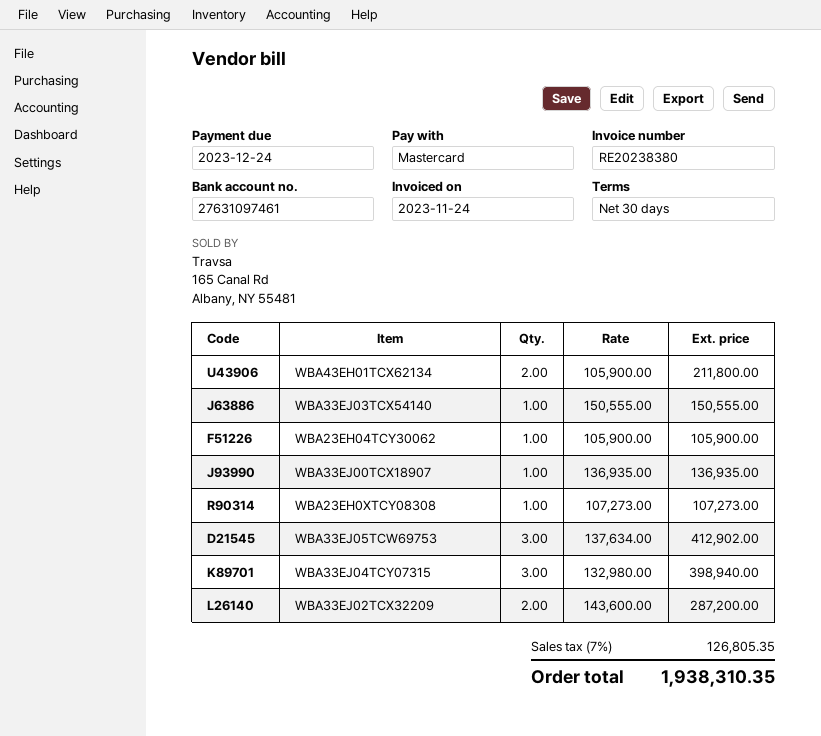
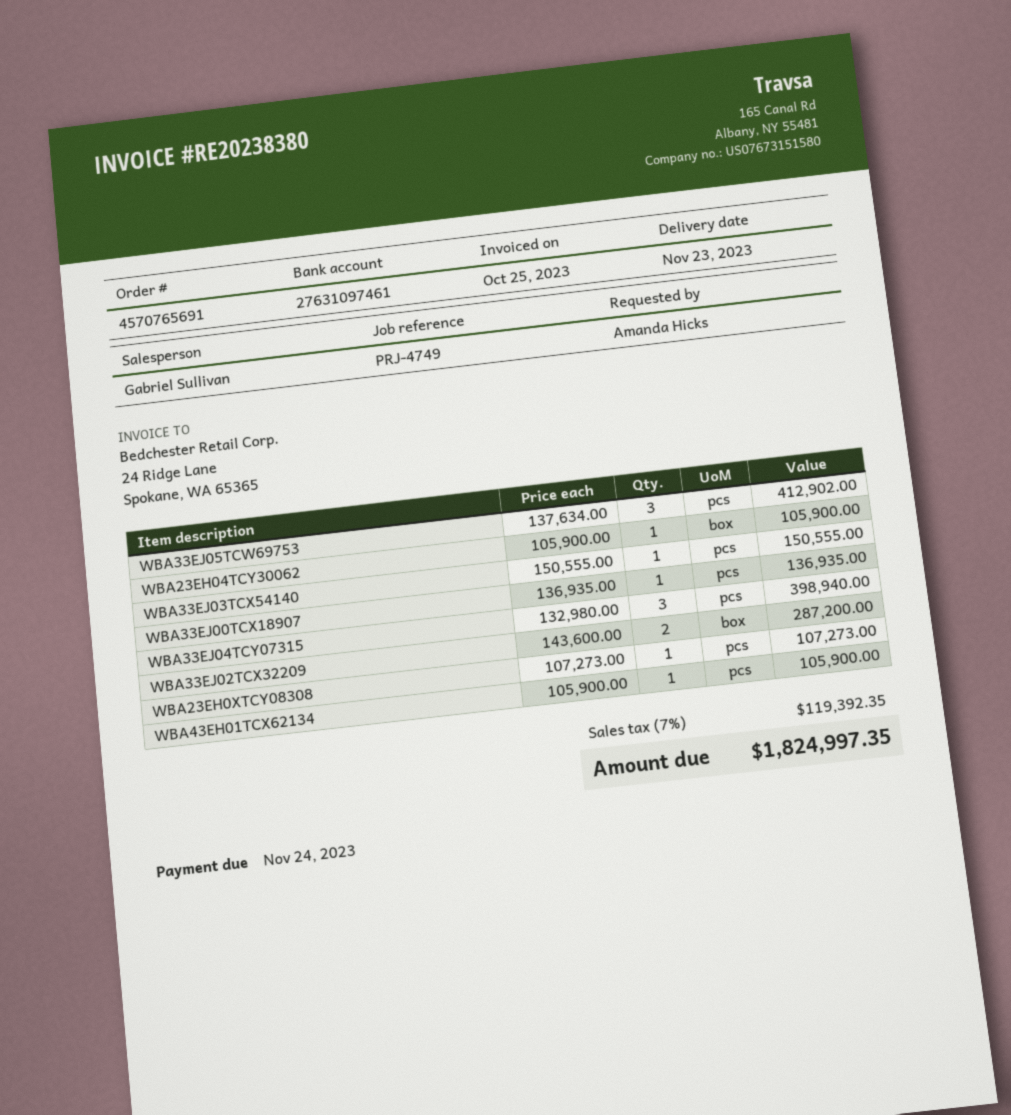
invoice date: 2023-11-24 -> 2023-10-25
due date: 2023-12-24 -> 2023-11-24
WBA43EH01TCX62134: 2 x 105900.00 = 211800.00 -> 1 x 105900.00 = 105900.00
tax: 7% = 126805.35 -> 7% = 119392.35
total: 1938310.35 -> 1824997.35

